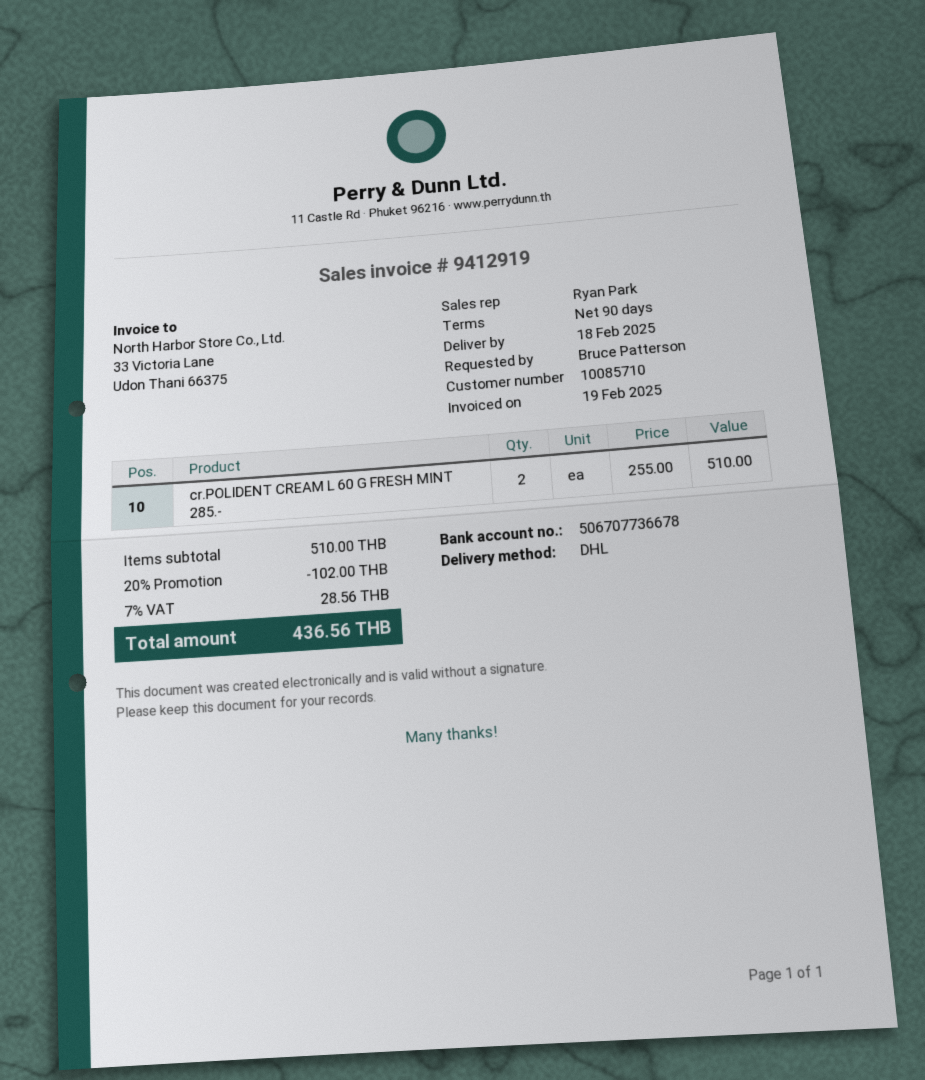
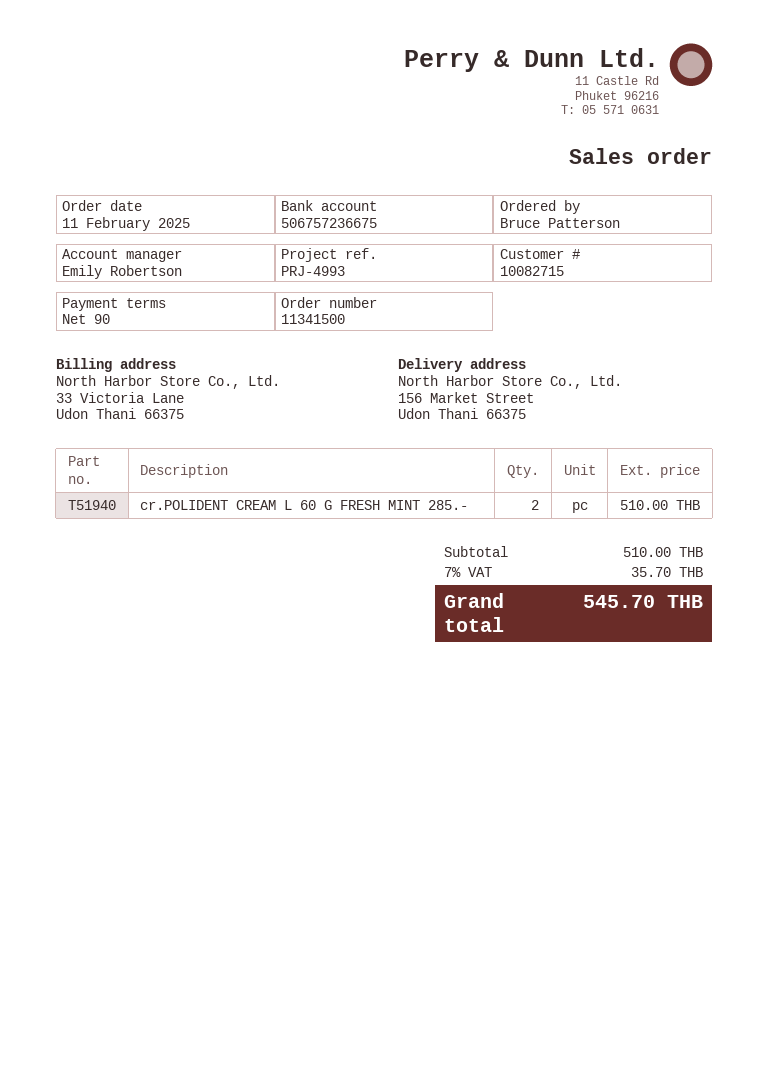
customer number: 10085710 -> 10082715
sales rep: Ryan Park -> Emily Robertson
bank account: 506707736678 -> 506757236675
discount: 20% = 102.00 -> none
tax: 7% = 28.56 -> 7% = 35.70
total: 436.56 -> 545.70

